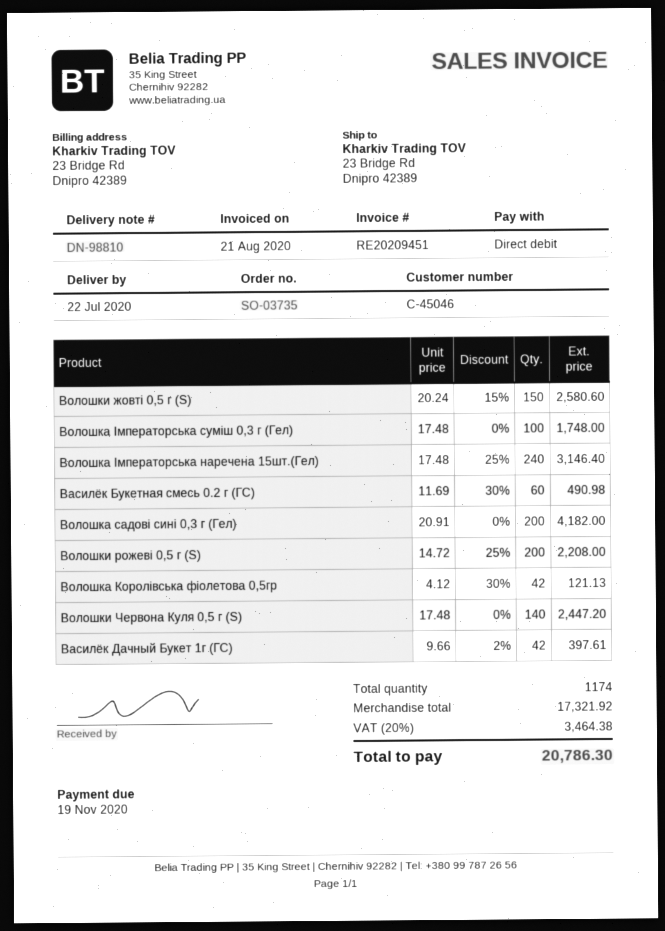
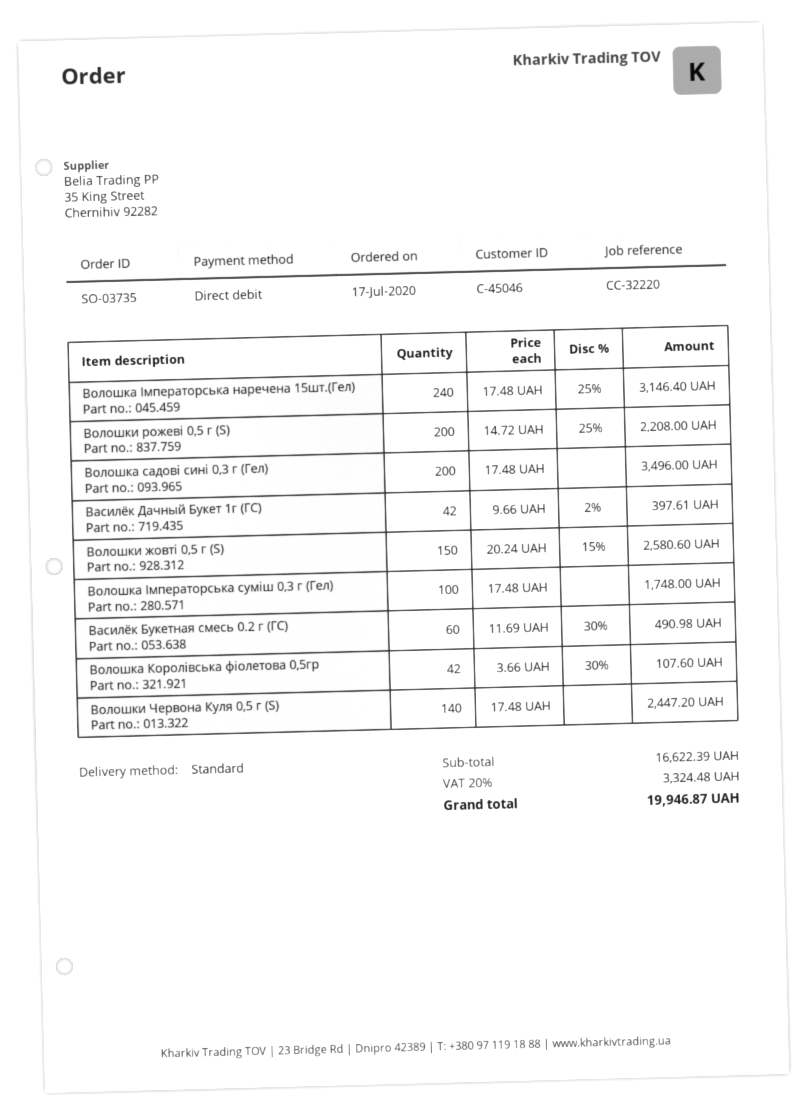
Волошка садові сині 0,3 г (Гел): 200 x 20.91 = 4182.00 -> 200 x 17.48 = 3496.00
Волошка Королівська фіолетова 0,5гр: 42 x 4.12 - 30% = 121.13 -> 42 x 3.66 - 30% = 107.60
subtotal: 17321.92 -> 16622.39
tax: 20% = 3464.38 -> 20% = 3324.48
total: 20786.30 -> 19946.87

